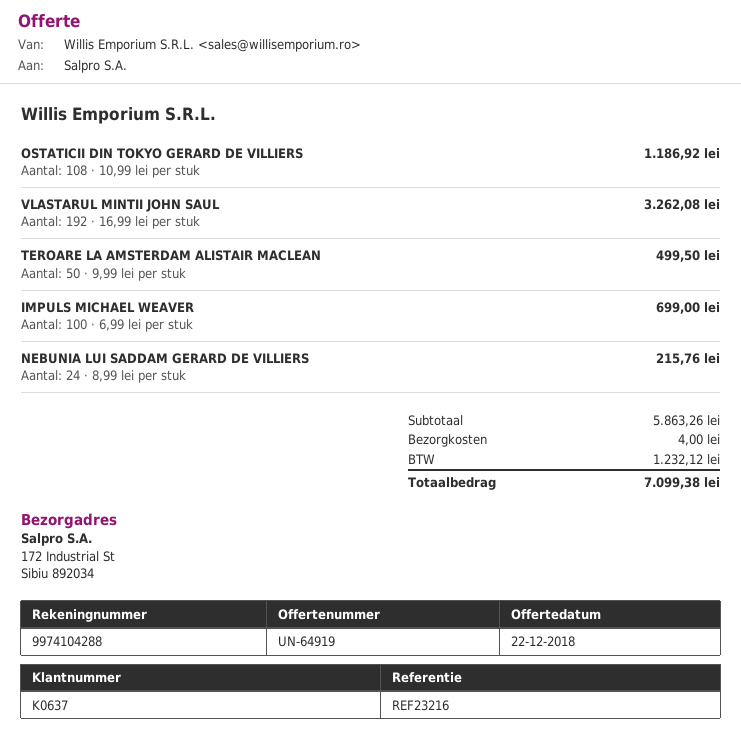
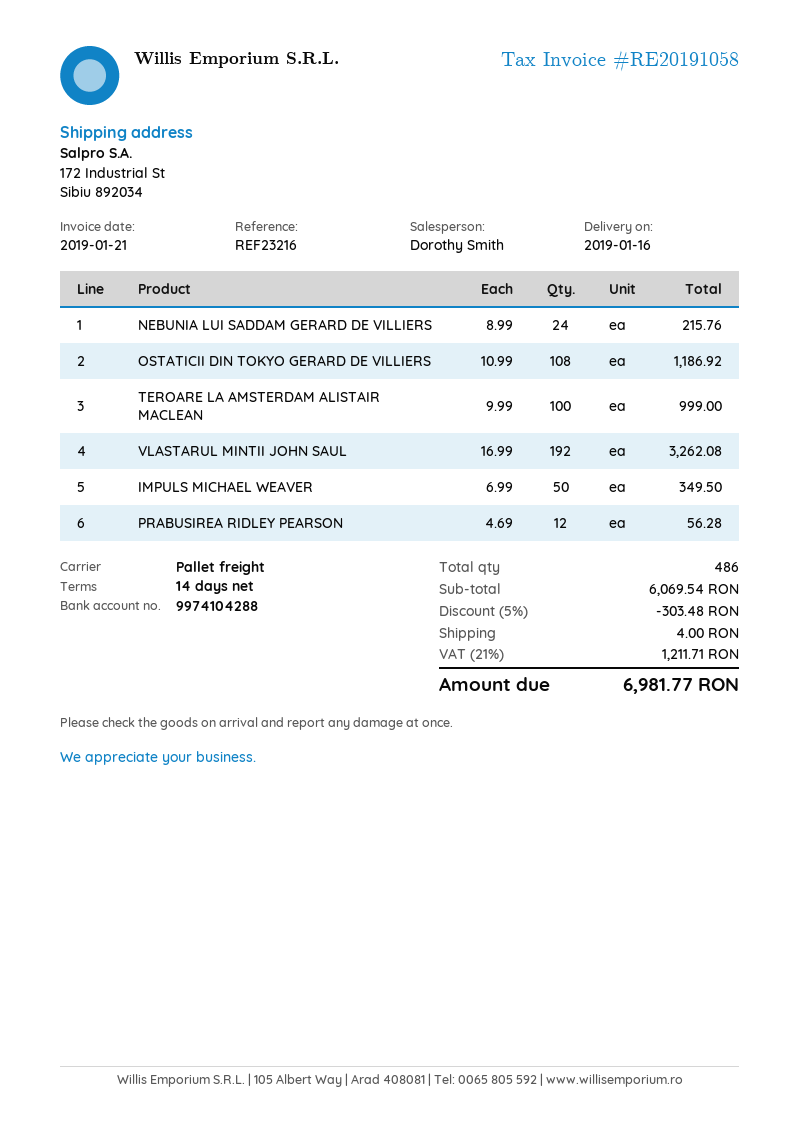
TEROARE LA AMSTERDAM ALISTAIR MACLEAN: 50 x 9.99 = 499.50 -> 100 x 9.99 = 999.00
IMPULS MICHAEL WEAVER: 100 x 6.99 = 699.00 -> 50 x 6.99 = 349.50
PRABUSIREA RIDLEY PEARSON: none -> 12 x 4.69 = 56.28
subtotal: 5863.26 -> 6069.54
discount: none -> 5% = 303.48
tax: 1232.12 -> 1211.71
total: 7099.38 -> 6981.77

